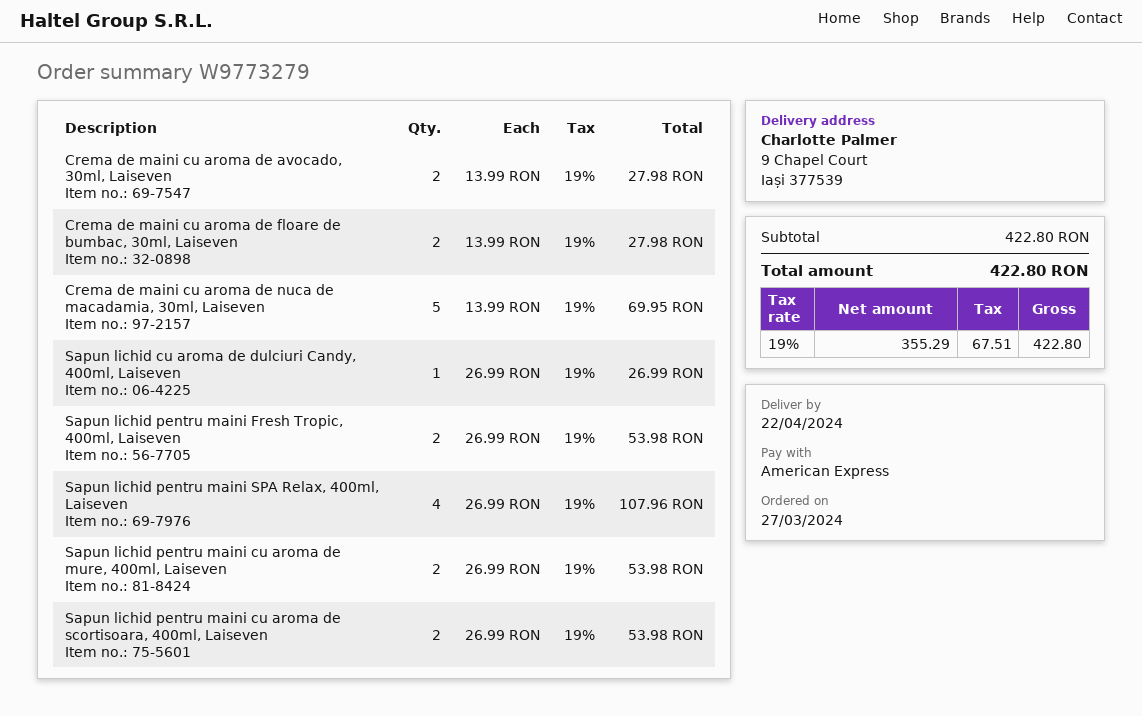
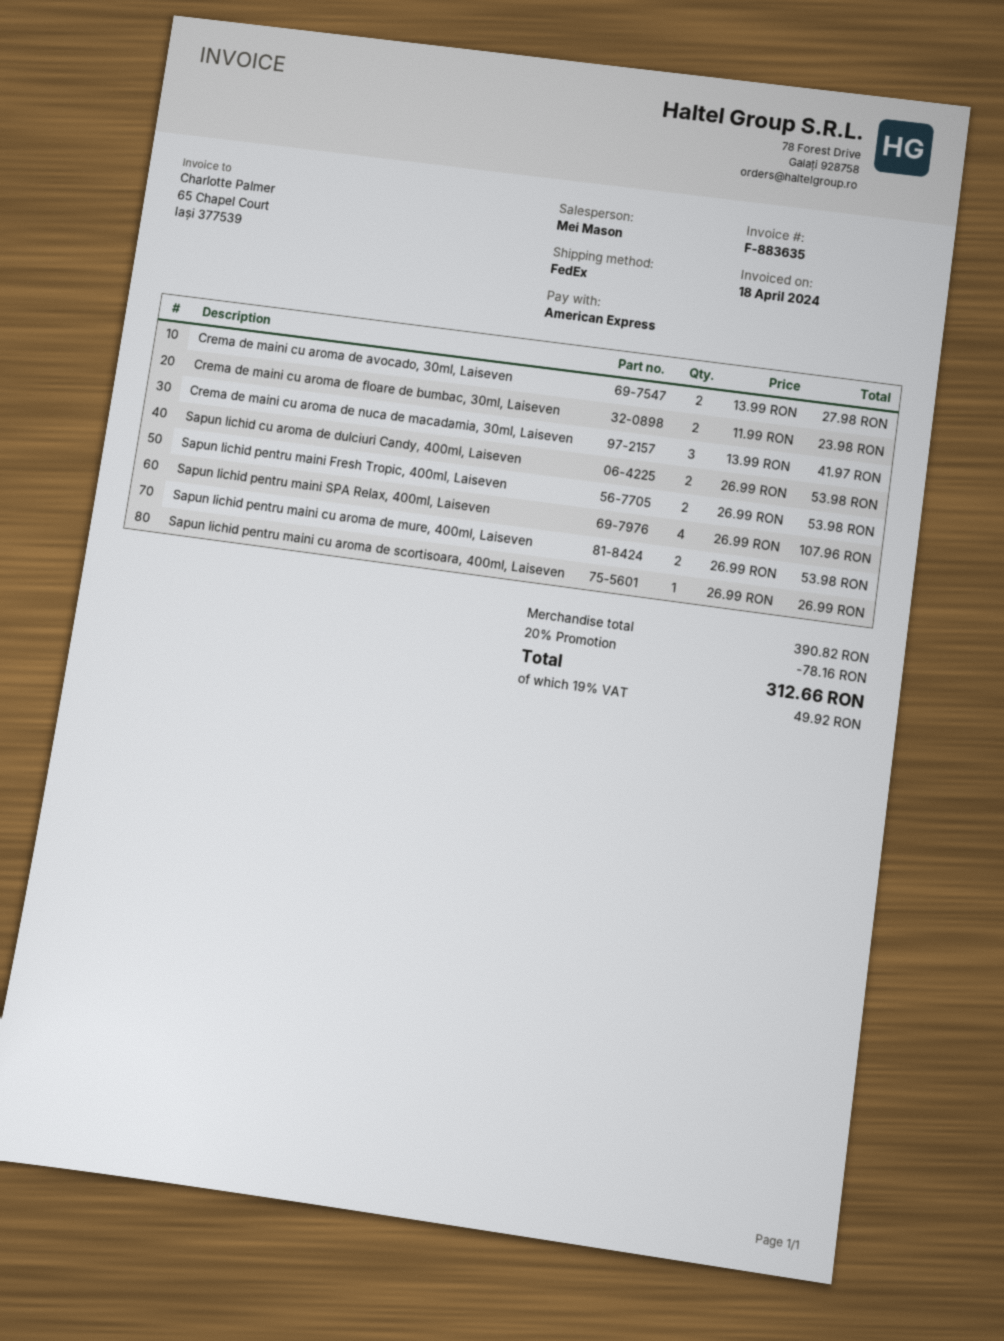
Crema de maini cu aroma de floare de bumbac, 30ml, Laiseven: 2 x 13.99 = 27.98 -> 2 x 11.99 = 23.98
Crema de maini cu aroma de nuca de macadamia, 30ml, Laiseven: 5 x 13.99 = 69.95 -> 3 x 13.99 = 41.97
Sapun lichid cu aroma de dulciuri Candy, 400ml, Laiseven: 1 x 26.99 = 26.99 -> 2 x 26.99 = 53.98
Sapun lichid pentru maini cu aroma de scortisoara, 400ml, Laiseven: 2 x 26.99 = 53.98 -> 1 x 26.99 = 26.99
subtotal: 422.80 -> 390.82
discount: none -> 20% = 78.16
tax: 19% = 67.51 -> 19% = 49.92
total: 422.80 -> 312.66

